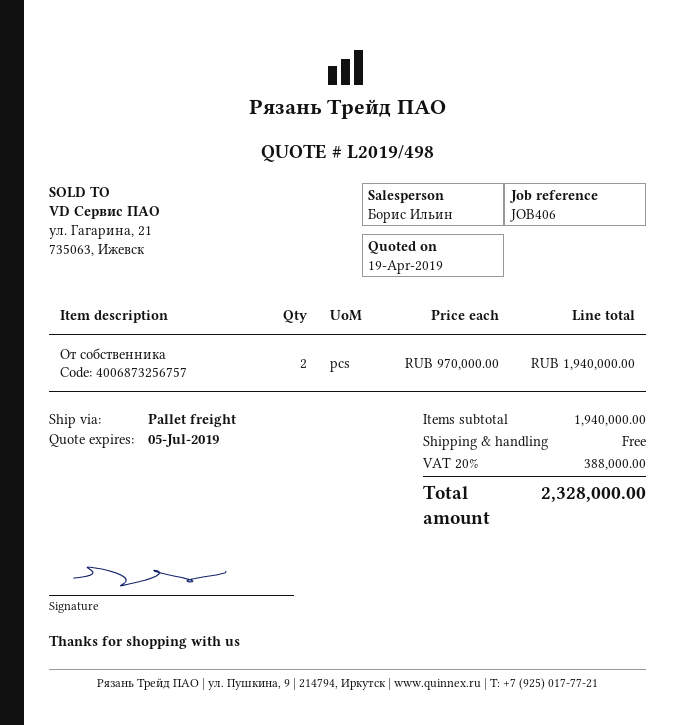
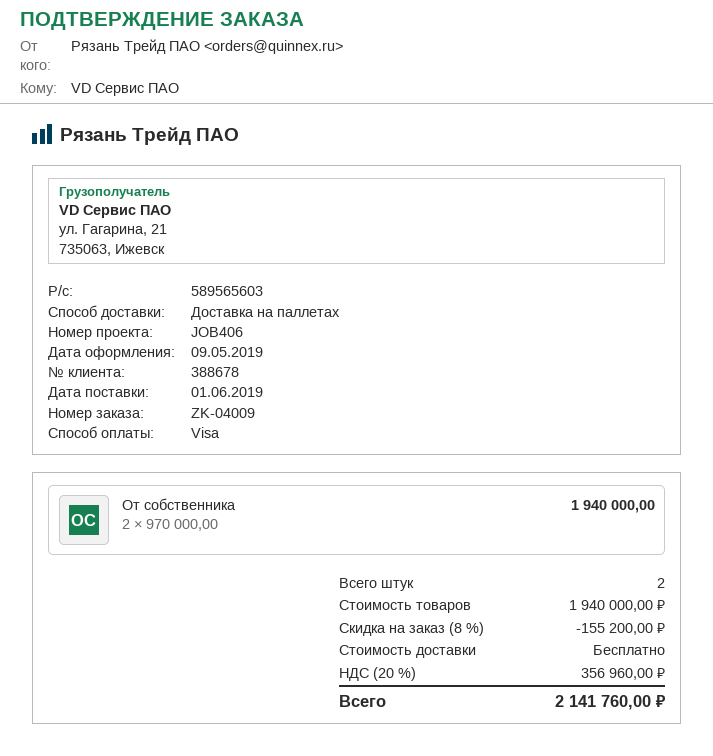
discount: none -> 8% = 155200.00
tax: 20% = 388000.00 -> 20% = 356960.00
total: 2328000.00 -> 2141760.00

